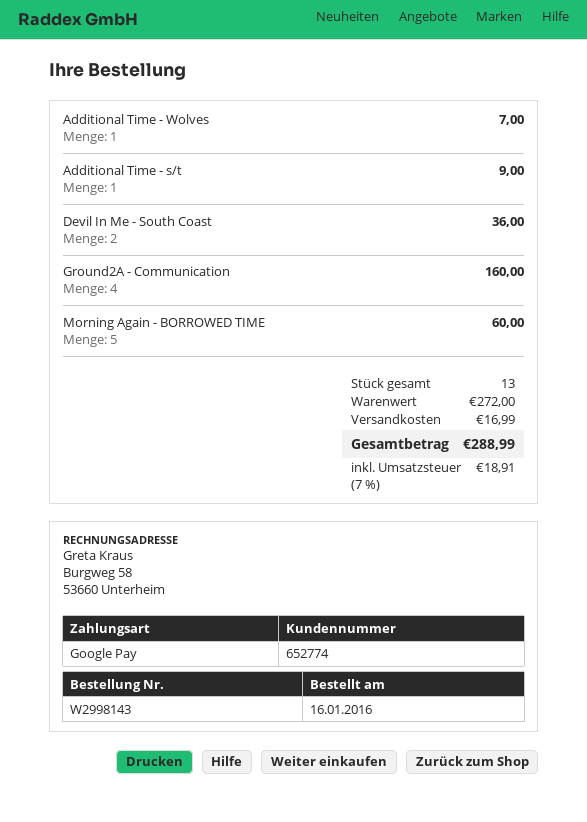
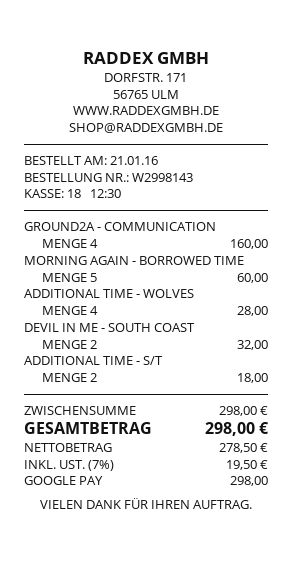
order date: 2016-01-16 -> 2016-01-21
Additional Time - Wolves: 1 for 7.00 -> 4 for 28.00
Additional Time - s/t: 1 for 9.00 -> 2 for 18.00
Devil In Me - South Coast: 2 for 36.00 -> 2 for 32.00
subtotal: 272.00 -> 298.00
shipping: 16.99 -> none
tax: 7% = 18.91 -> 7% = 19.50
total: 288.99 -> 298.00

